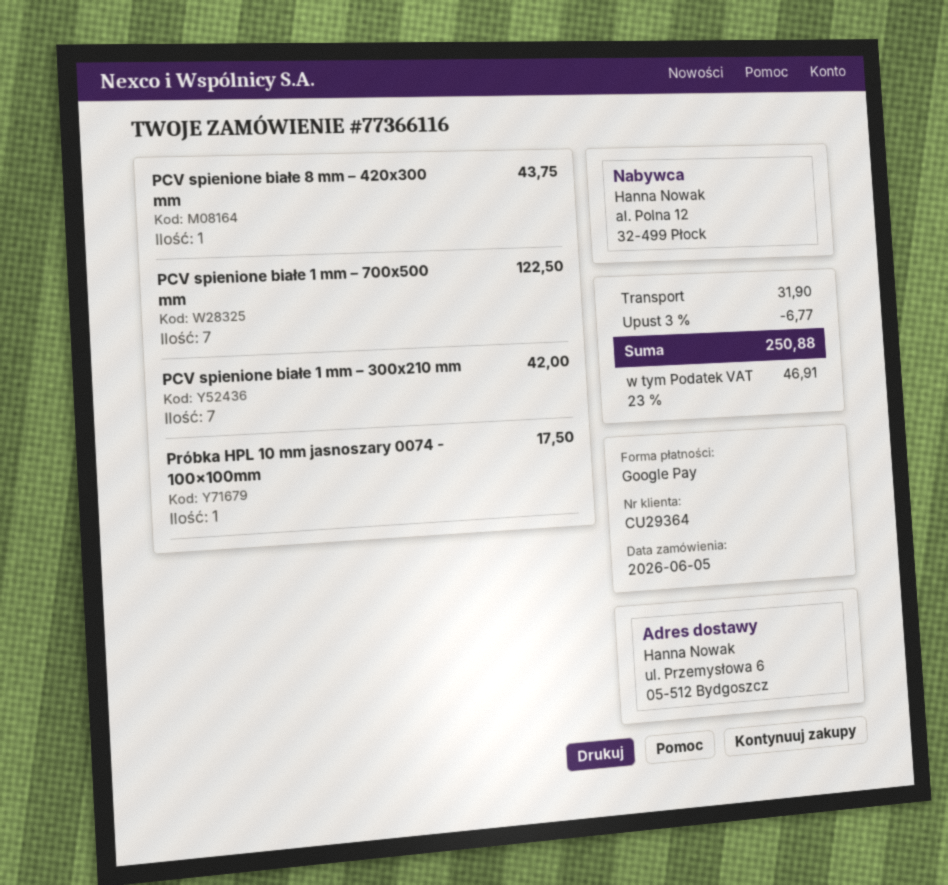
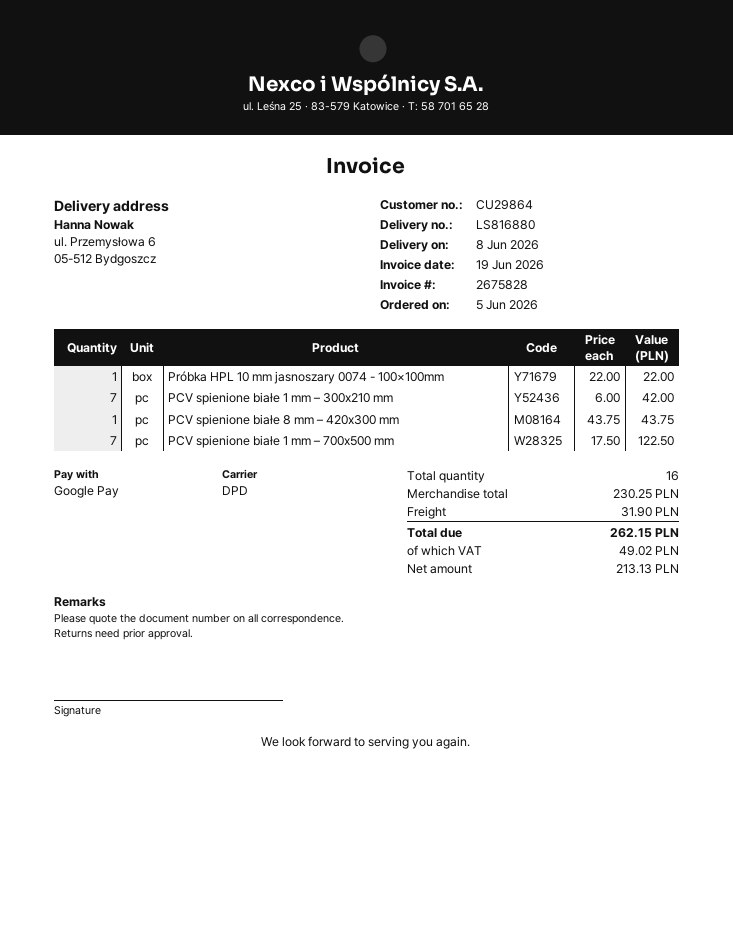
customer number: CU29364 -> CU29864
Próbka HPL 10 mm jasnoszary 0074 - 100×100mm: 1 for 17.50 -> 1 for 22.00
discount: 3% = 6.77 -> none
tax: 46.91 -> 49.02
total: 250.88 -> 262.15

